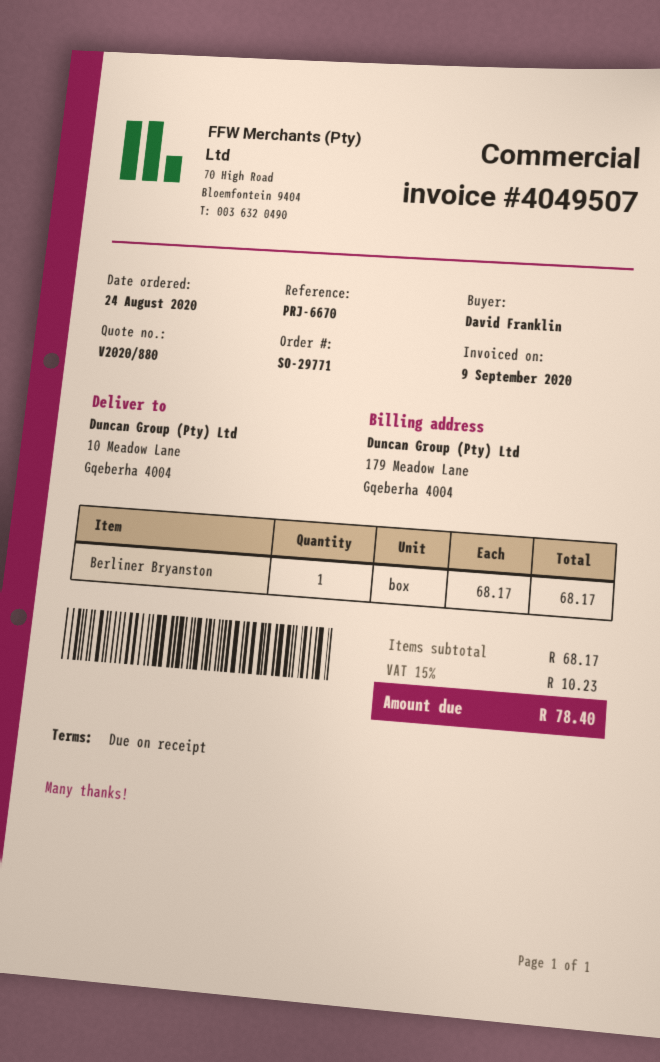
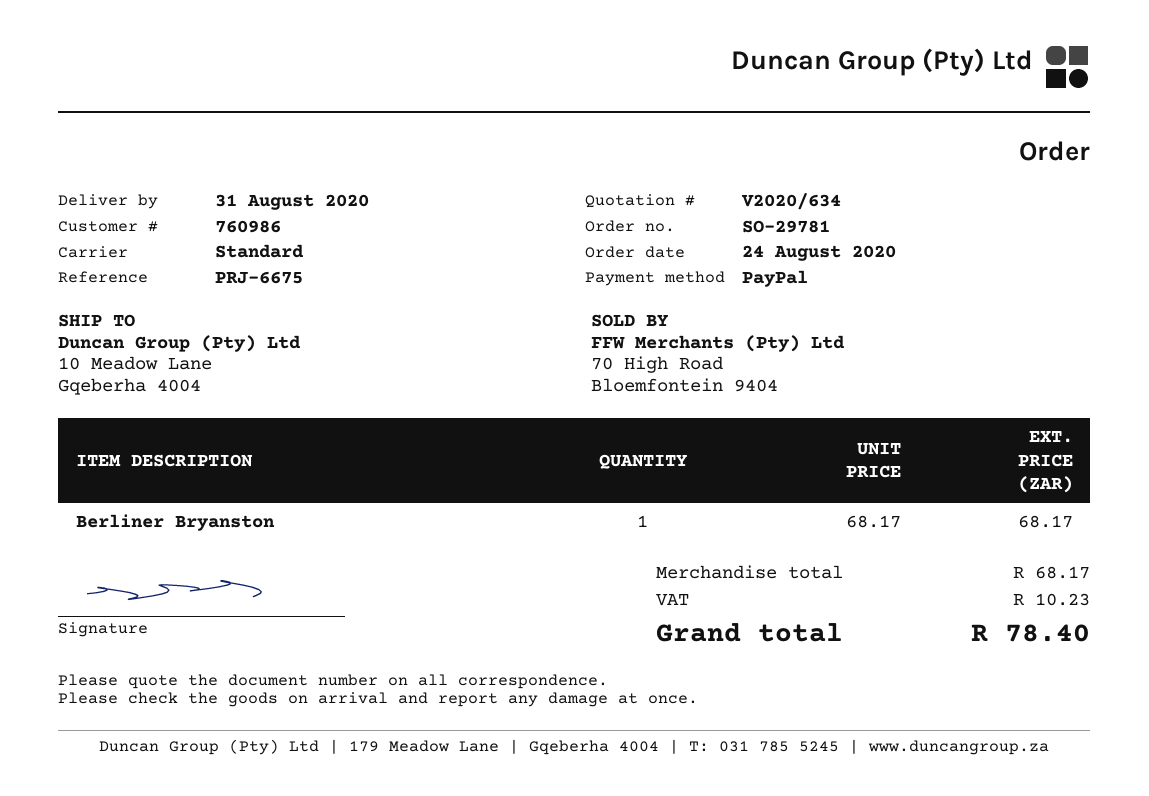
quote number: V2020/880 -> V2020/634
order number: SO-29771 -> SO-29781
reference: PRJ-6670 -> PRJ-6675

